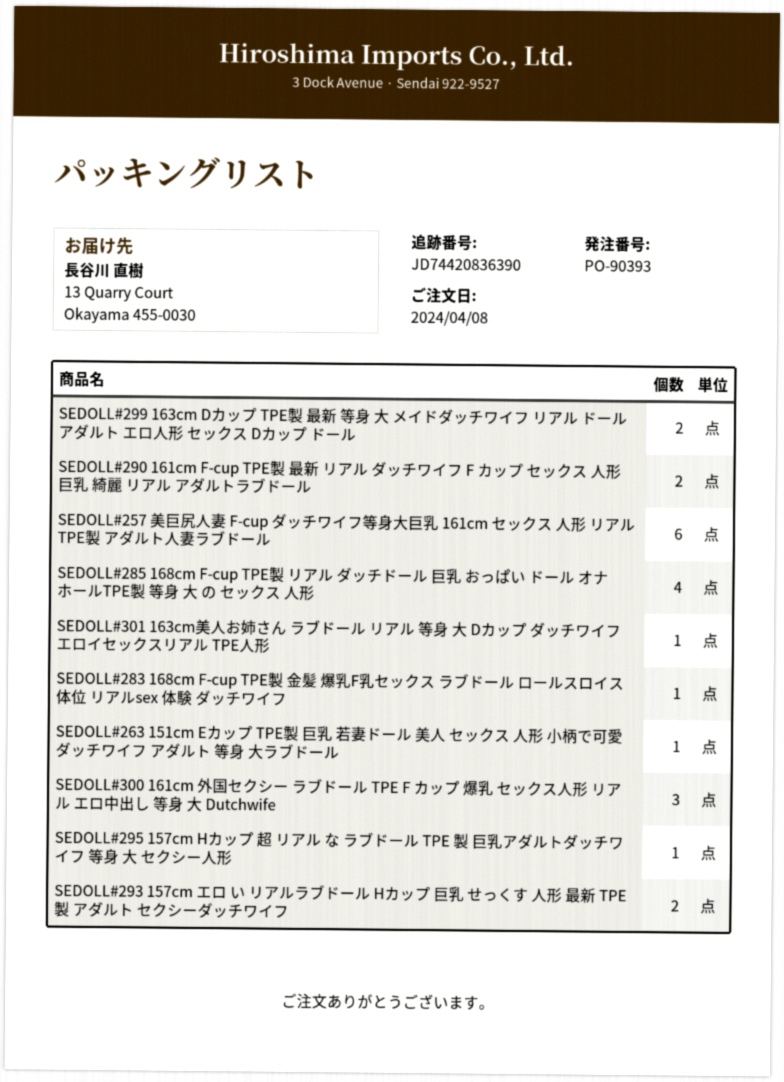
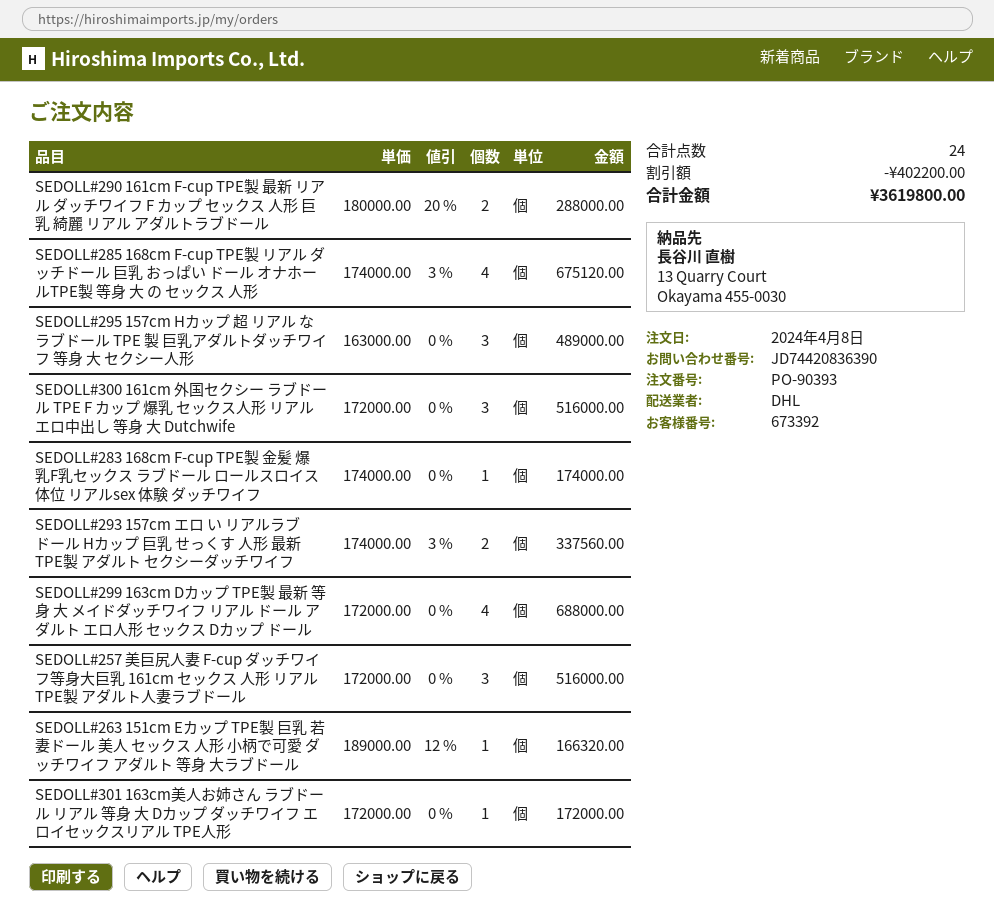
SEDOLL#299 163cm Dカップ TPE製 最新 等身 大 メイドダッチワイフ リアル ドール アダルト エロ人形 セックス Dカップ ドール: 2 -> 4
SEDOLL#257 美巨尻人妻 F-cup ダッチワイフ等身大巨乳 161cm セックス 人形 リアル TPE製 アダルト人妻ラブドール: 6 -> 3
SEDOLL#295 157cm Hカップ 超 リアル な ラブドール TPE 製 巨乳アダルトダッチワイフ 等身 大 セクシー人形: 1 -> 3

